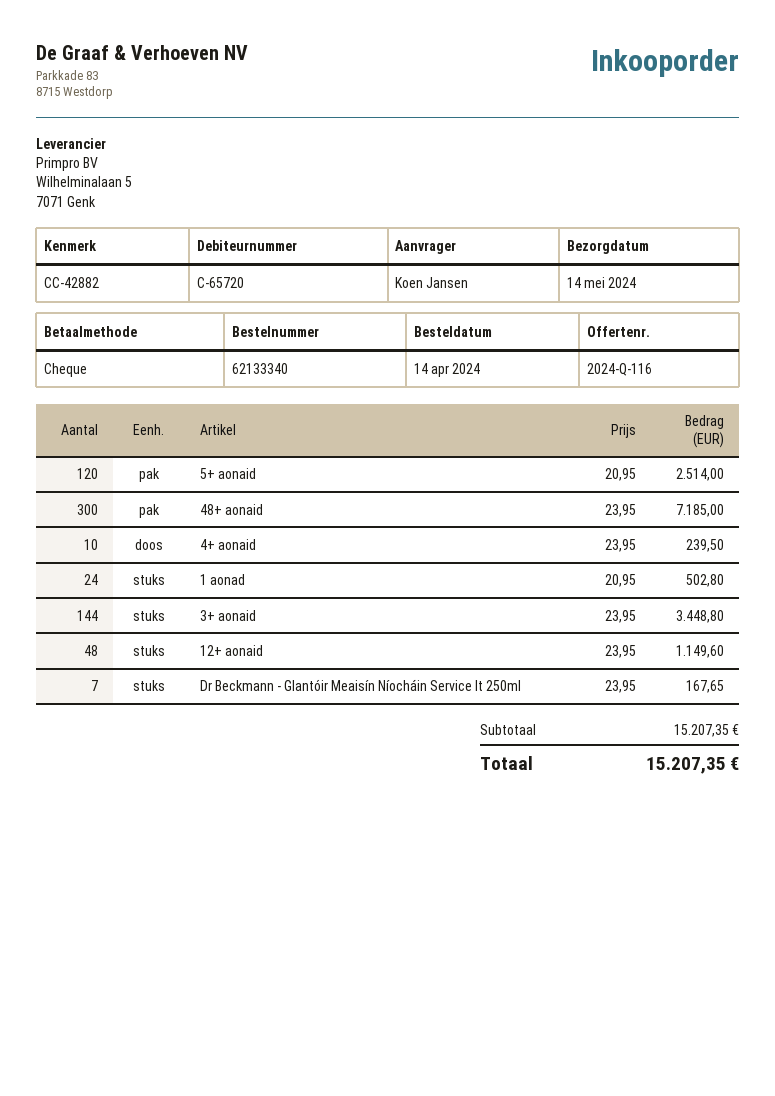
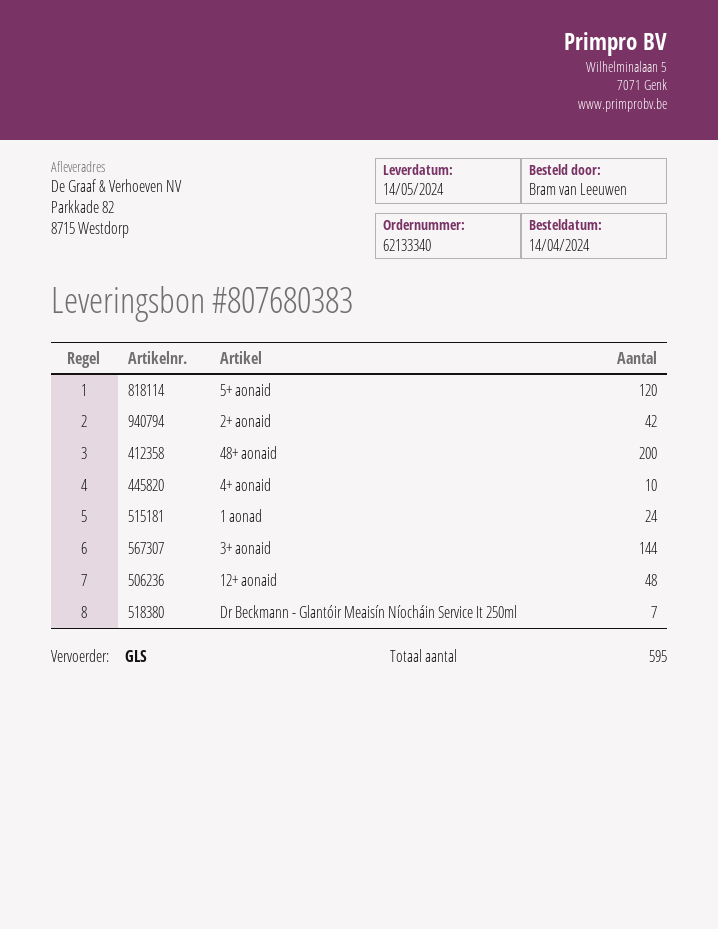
ordered by: Koen Jansen -> Bram van Leeuwen
48+ aonaid: 300 -> 200
2+ aonaid: none -> 42

